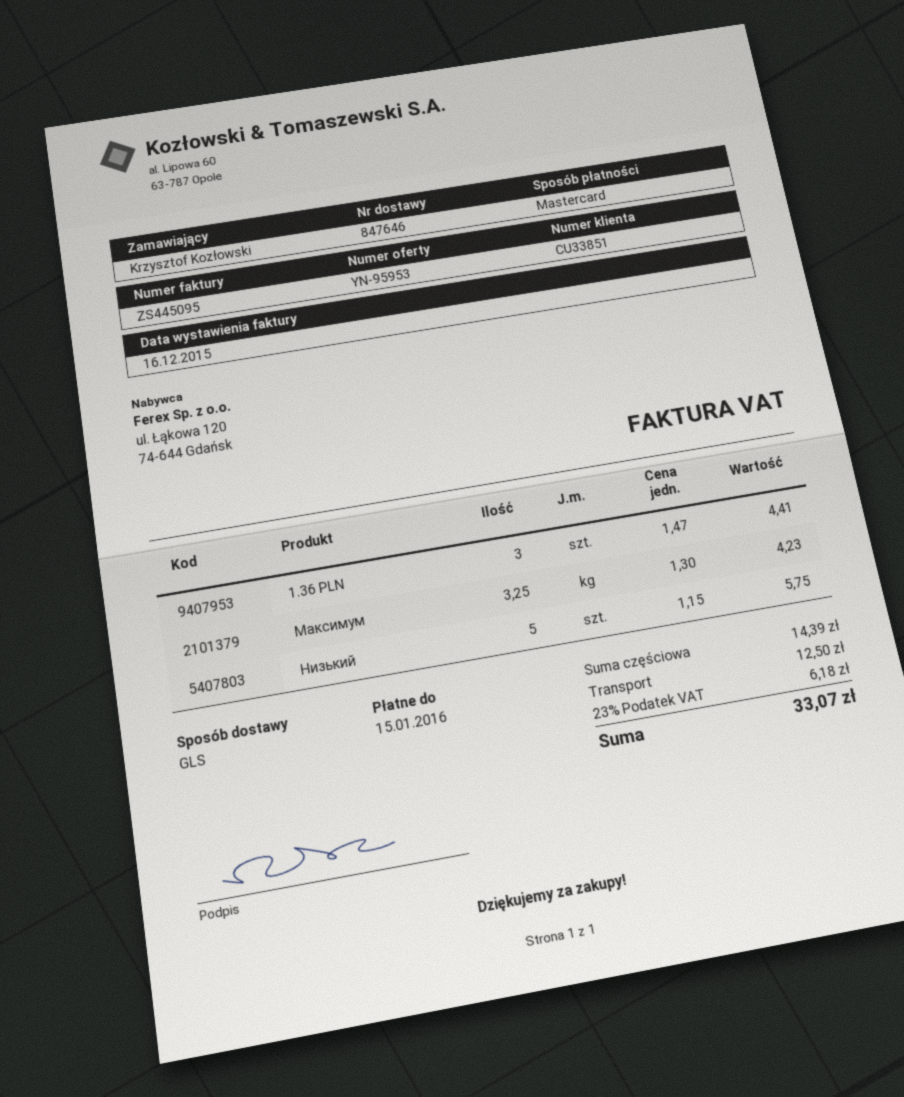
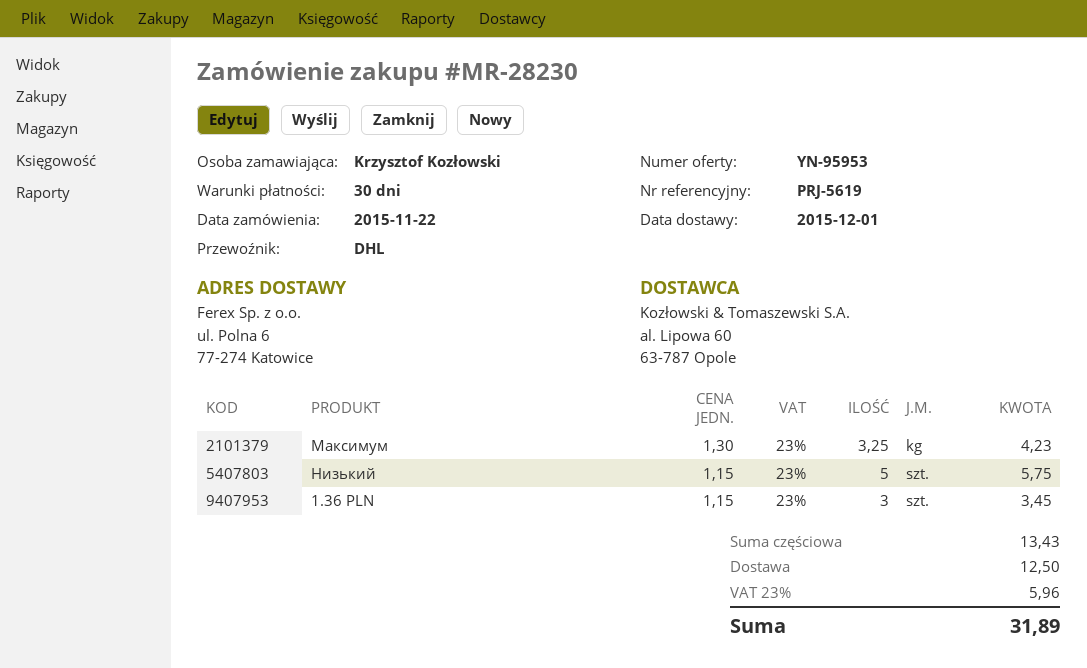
shipping method: GLS -> DHL
1.36 PLN: 3 x 1.47 = 4.41 -> 3 x 1.15 = 3.45
subtotal: 14.39 -> 13.43
tax: 23% = 6.18 -> 23% = 5.96
total: 33.07 -> 31.89

